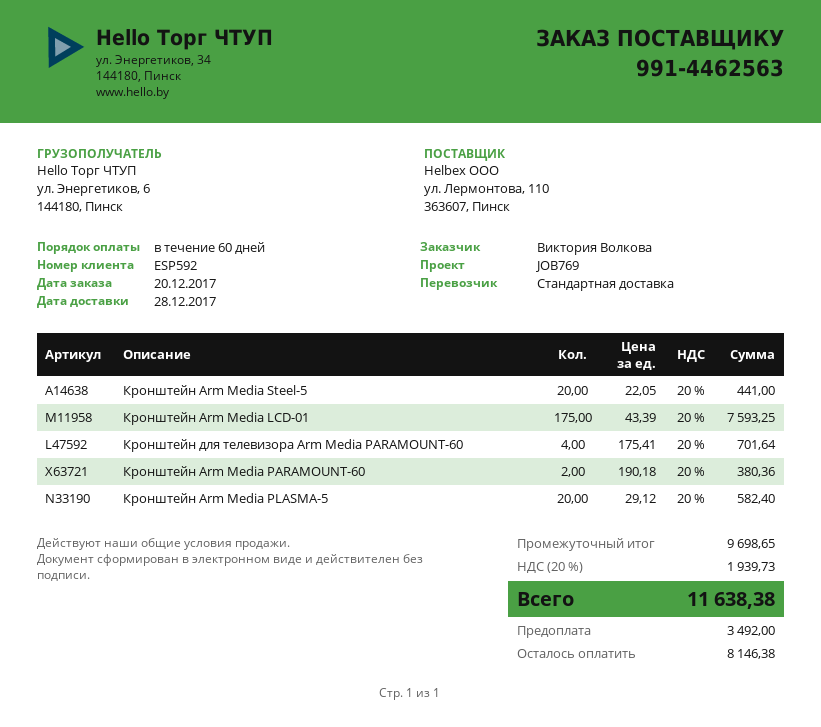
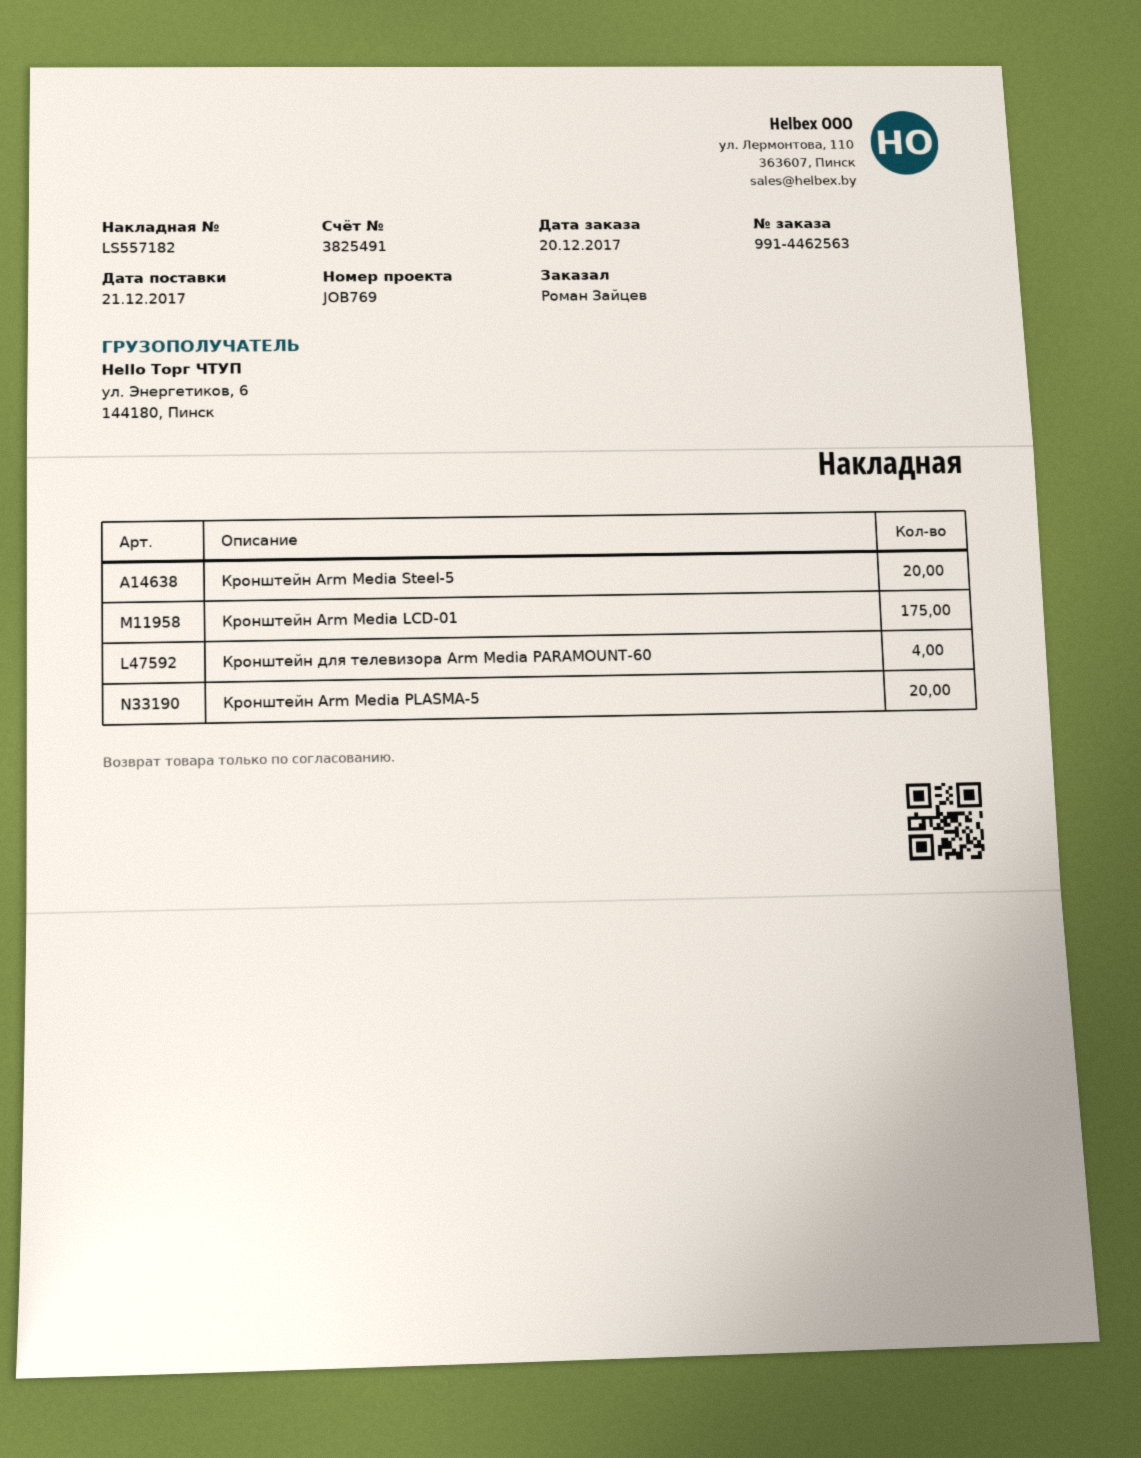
delivery date: 2017-12-28 -> 2017-12-21
ordered by: Виктория Волкова -> Роман Зайцев
Кронштейн Arm Media PARAMOUNT-60: 2 -> none

